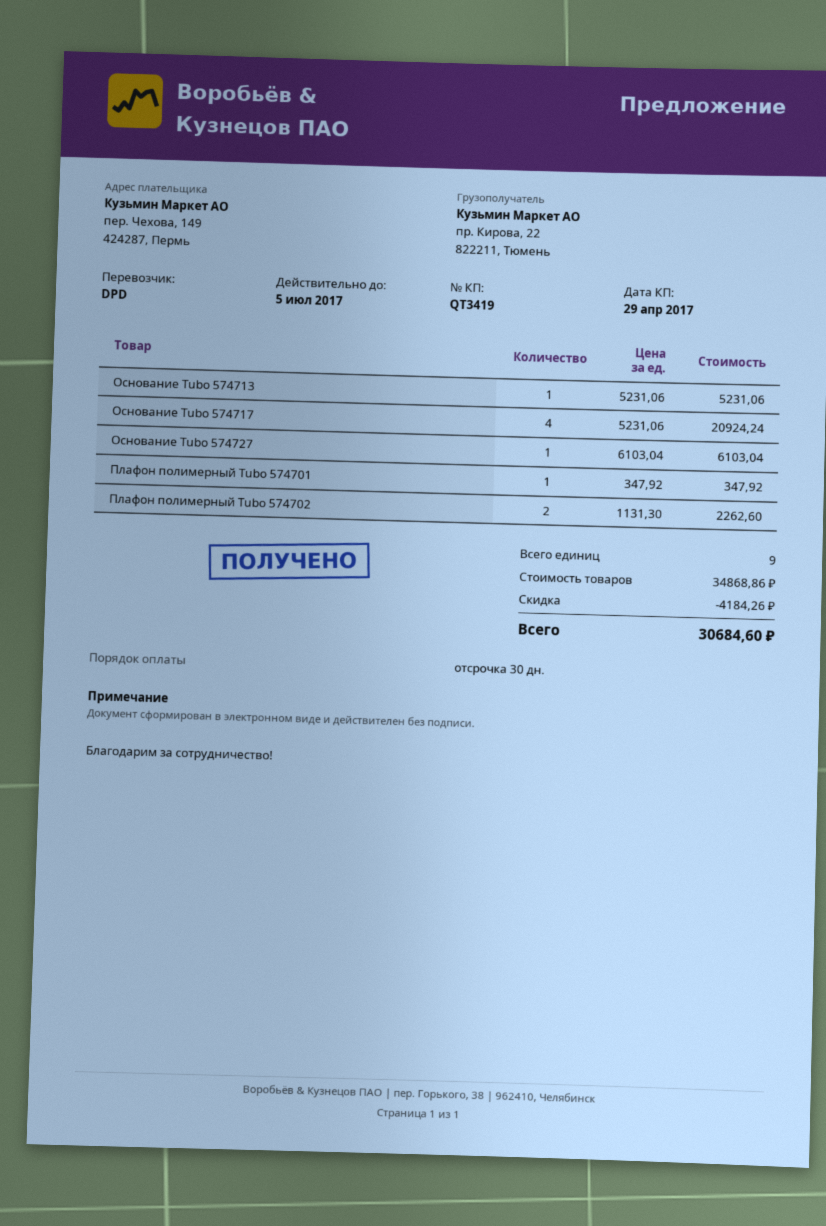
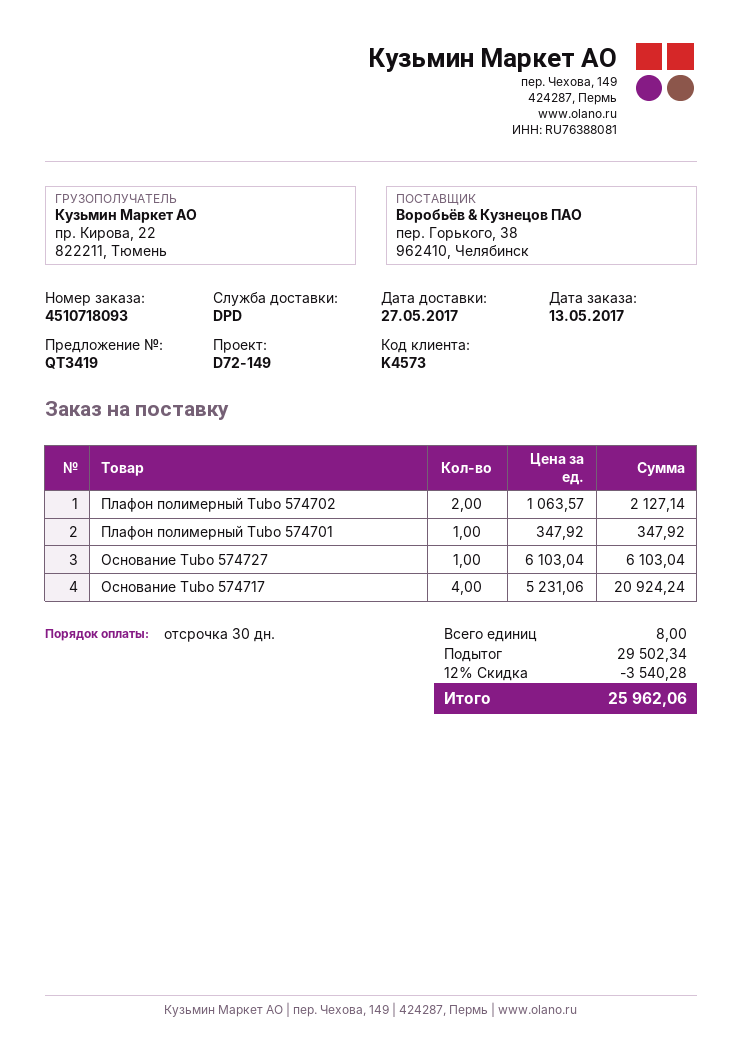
Основание Tubo 574713: 1 x 5231.06 = 5231.06 -> none
Плафон полимерный Tubo 574702: 2 x 1131.30 = 2262.60 -> 2 x 1063.57 = 2127.14
total quantity: 9 -> 8
subtotal: 34868.86 -> 29502.34
discount: 4184.26 -> 3540.28
total: 30684.60 -> 25962.06

